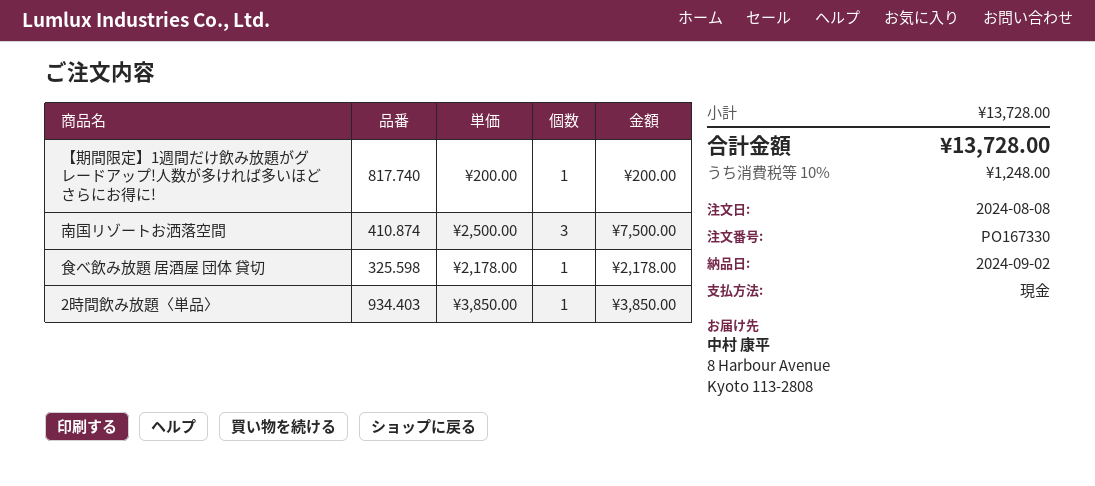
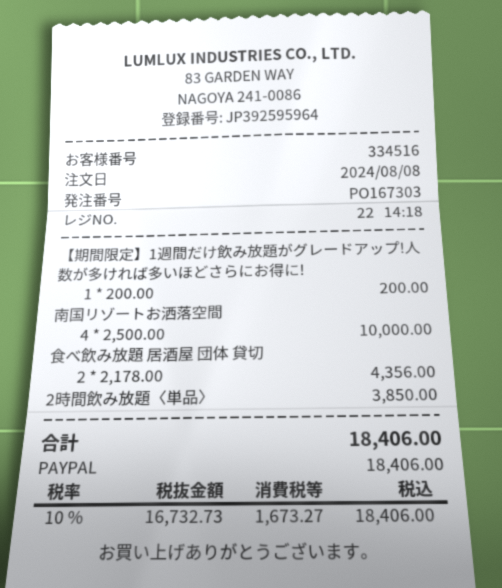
order number: PO167330 -> PO167303
payment method: cash -> PayPal
南国リゾートお洒落空間: 3 x 2500.00 = 7500.00 -> 4 x 2500.00 = 10000.00
食べ飲み放題 居酒屋 団体 貸切: 1 x 2178.00 = 2178.00 -> 2 x 2178.00 = 4356.00
tax: 10% = 1248.00 -> 10% = 1673.27
total: 13728.00 -> 18406.00

